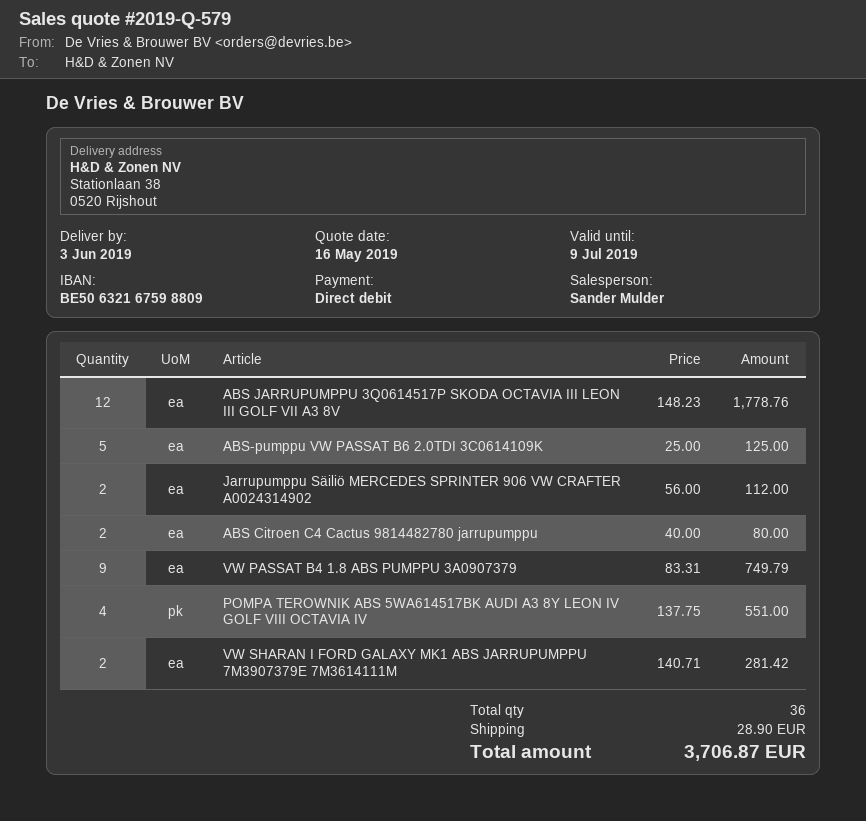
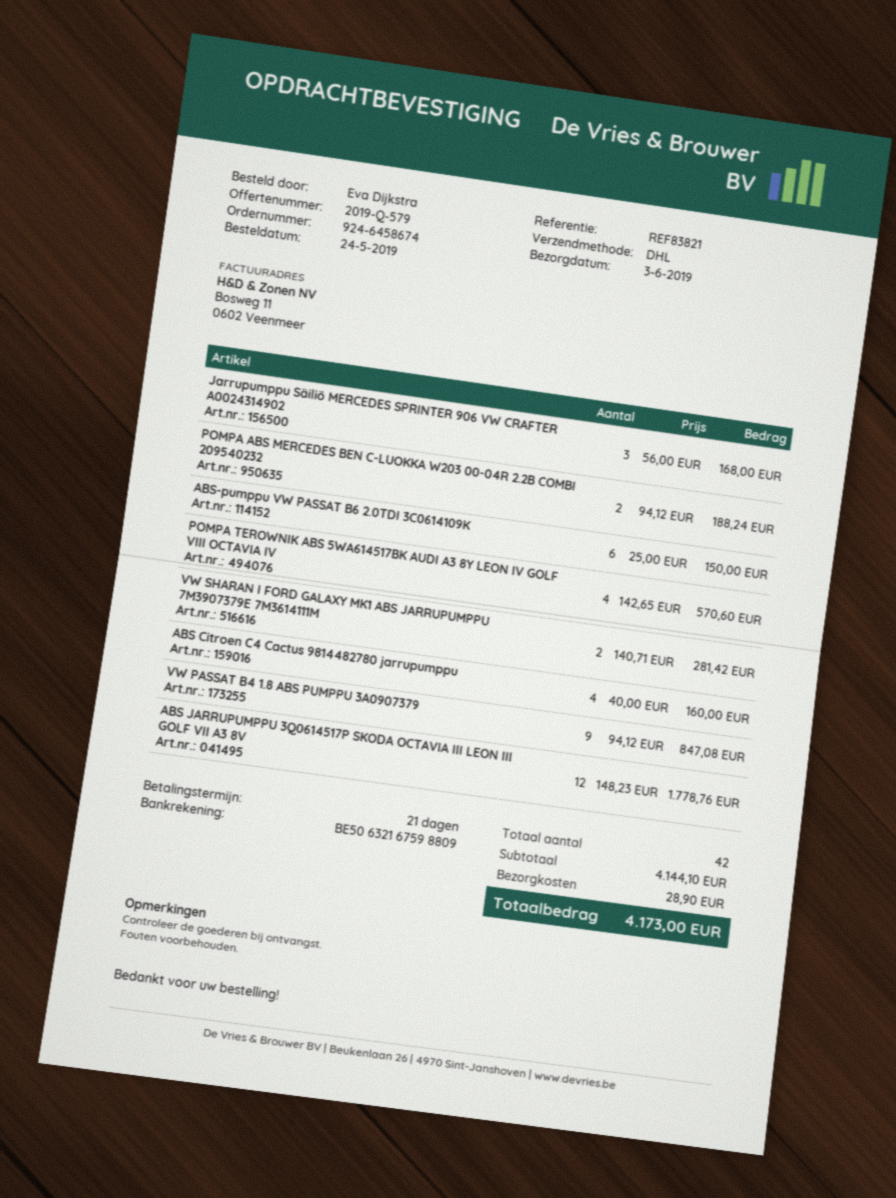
ABS-pumppu VW PASSAT B6 2.0TDI 3C0614109K: 5 x 25.00 = 125.00 -> 6 x 25.00 = 150.00
Jarrupumppu Säiliö MERCEDES SPRINTER 906 VW CRAFTER A0024314902: 2 x 56.00 = 112.00 -> 3 x 56.00 = 168.00
ABS Citroen C4 Cactus 9814482780 jarrupumppu: 2 x 40.00 = 80.00 -> 4 x 40.00 = 160.00
VW PASSAT B4 1.8 ABS PUMPPU 3A0907379: 9 x 83.31 = 749.79 -> 9 x 94.12 = 847.08
POMPA TEROWNIK ABS 5WA614517BK AUDI A3 8Y LEON IV GOLF VIII OCTAVIA IV: 4 x 137.75 = 551.00 -> 4 x 142.65 = 570.60
POMPA ABS MERCEDES BEN C-LUOKKA W203 00-04R 2.2B COMBI 209540232: none -> 2 x 94.12 = 188.24
total quantity: 36 -> 42
total: 3706.87 -> 4173.00

